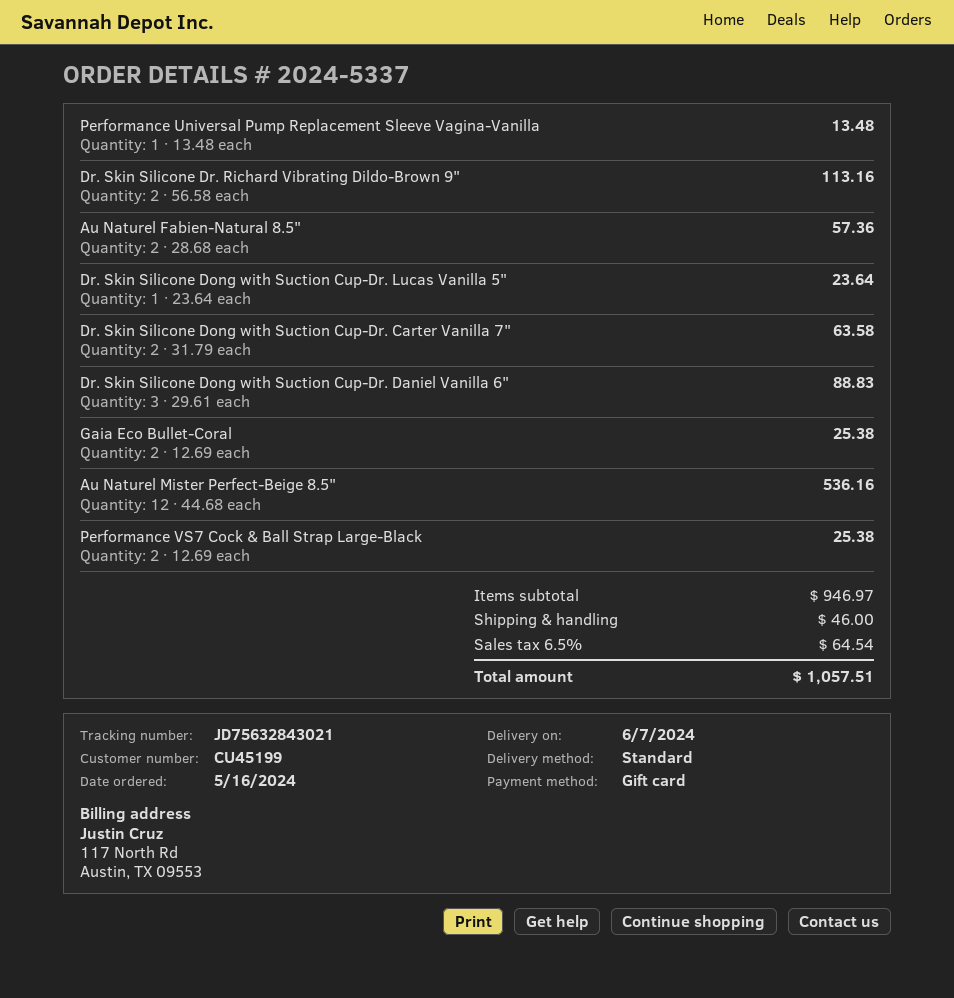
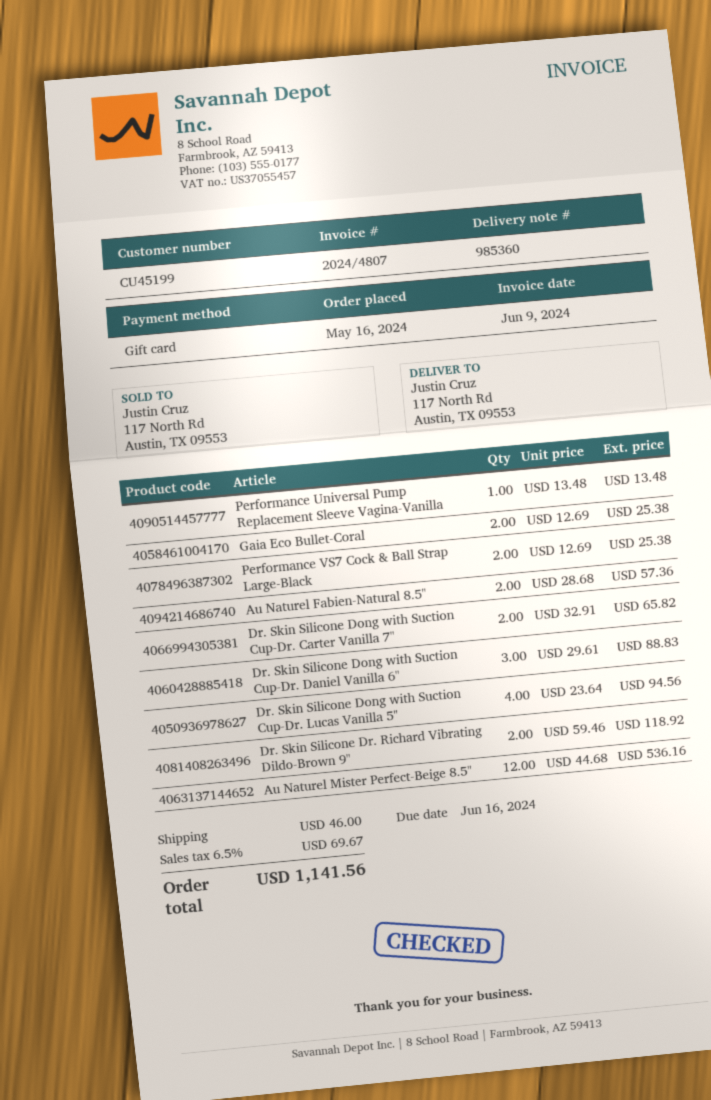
Dr. Skin Silicone Dr. Richard Vibrating Dildo-Brown 9": 2 x 56.58 = 113.16 -> 2 x 59.46 = 118.92
Dr. Skin Silicone Dong with Suction Cup-Dr. Lucas Vanilla 5": 1 x 23.64 = 23.64 -> 4 x 23.64 = 94.56
Dr. Skin Silicone Dong with Suction Cup-Dr. Carter Vanilla 7": 2 x 31.79 = 63.58 -> 2 x 32.91 = 65.82
tax: 6.5% = 64.54 -> 6.5% = 69.67
total: 1057.51 -> 1141.56

